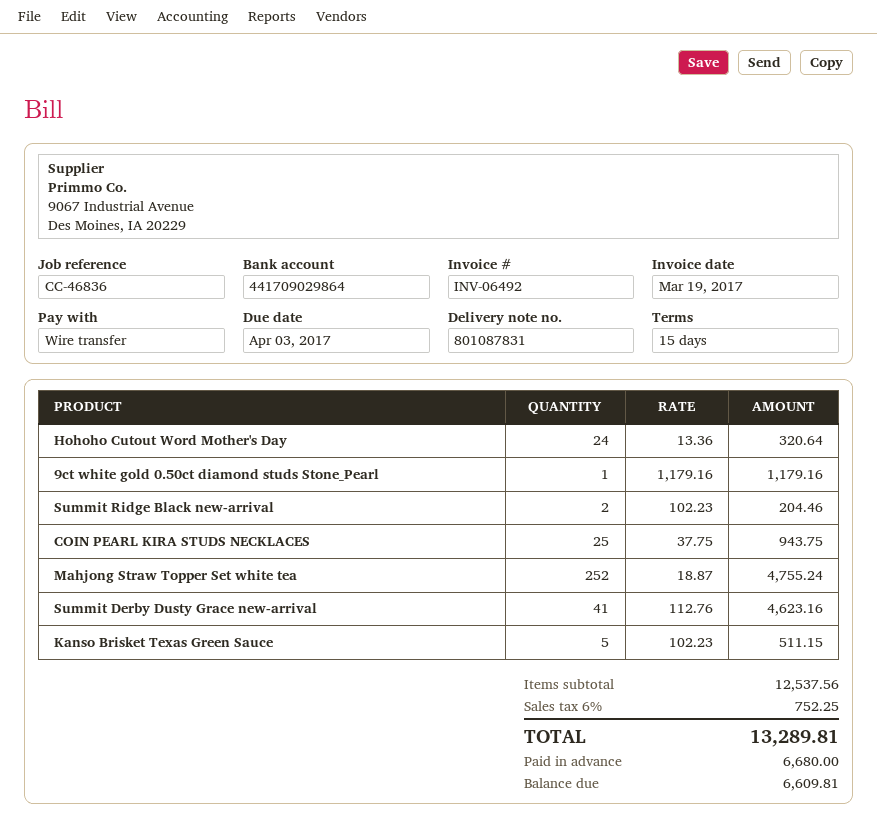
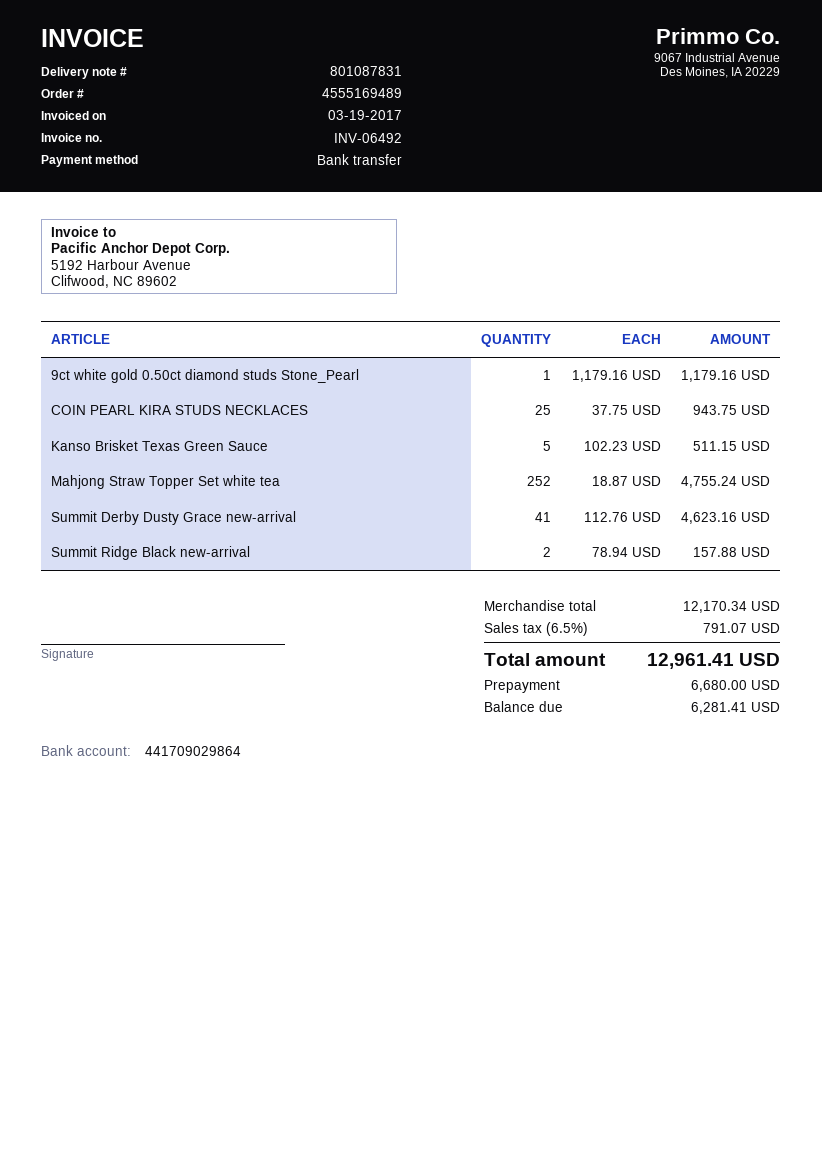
Hohoho Cutout Word Mother's Day: 24 x 13.36 = 320.64 -> none
Summit Ridge Black new-arrival: 2 x 102.23 = 204.46 -> 2 x 78.94 = 157.88
subtotal: 12537.56 -> 12170.34
tax: 6% = 752.25 -> 6.5% = 791.07
total: 13289.81 -> 12961.41
balance: 6609.81 -> 6281.41

